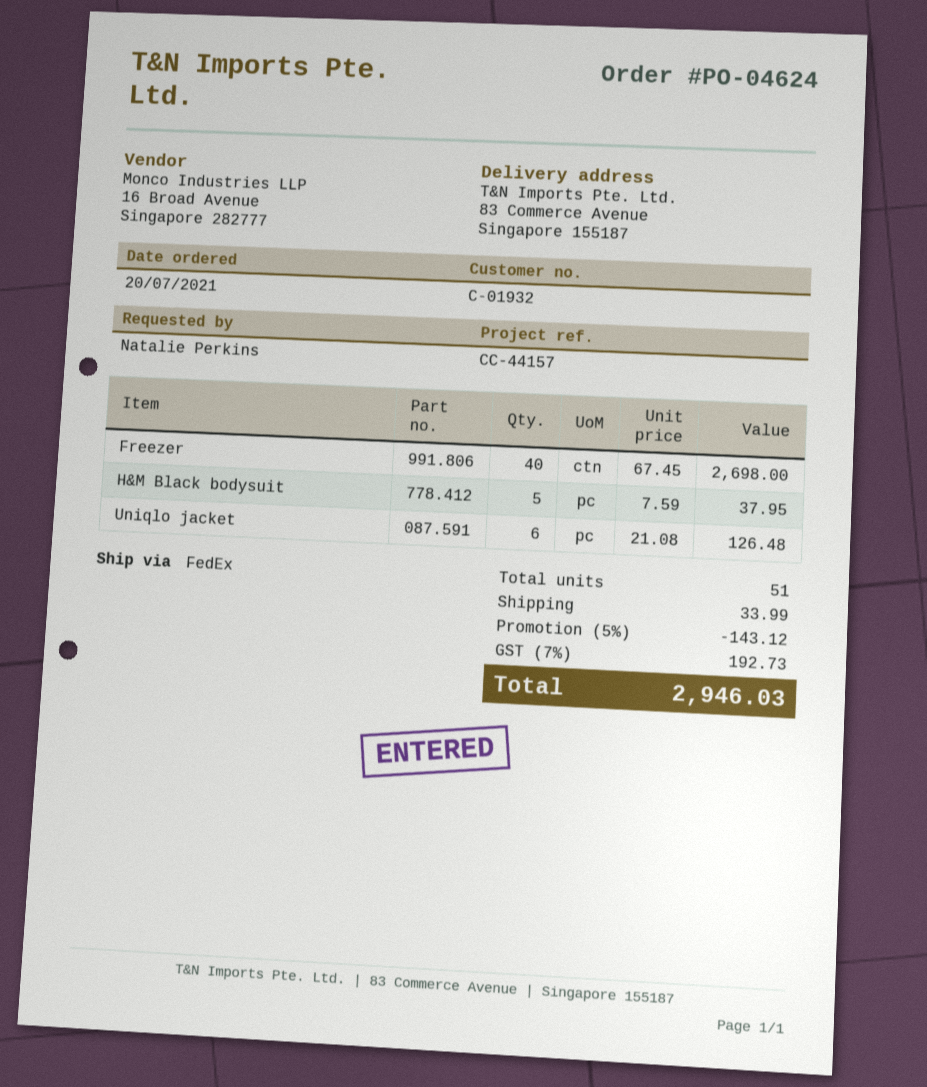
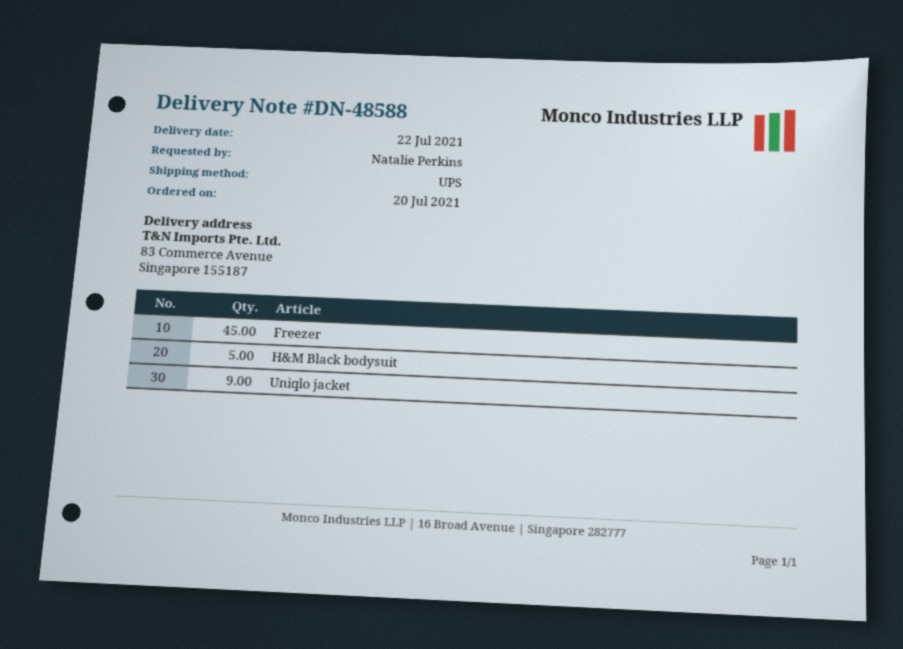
shipping method: FedEx -> UPS
Freezer: 40 -> 45
Uniqlo jacket: 6 -> 9

